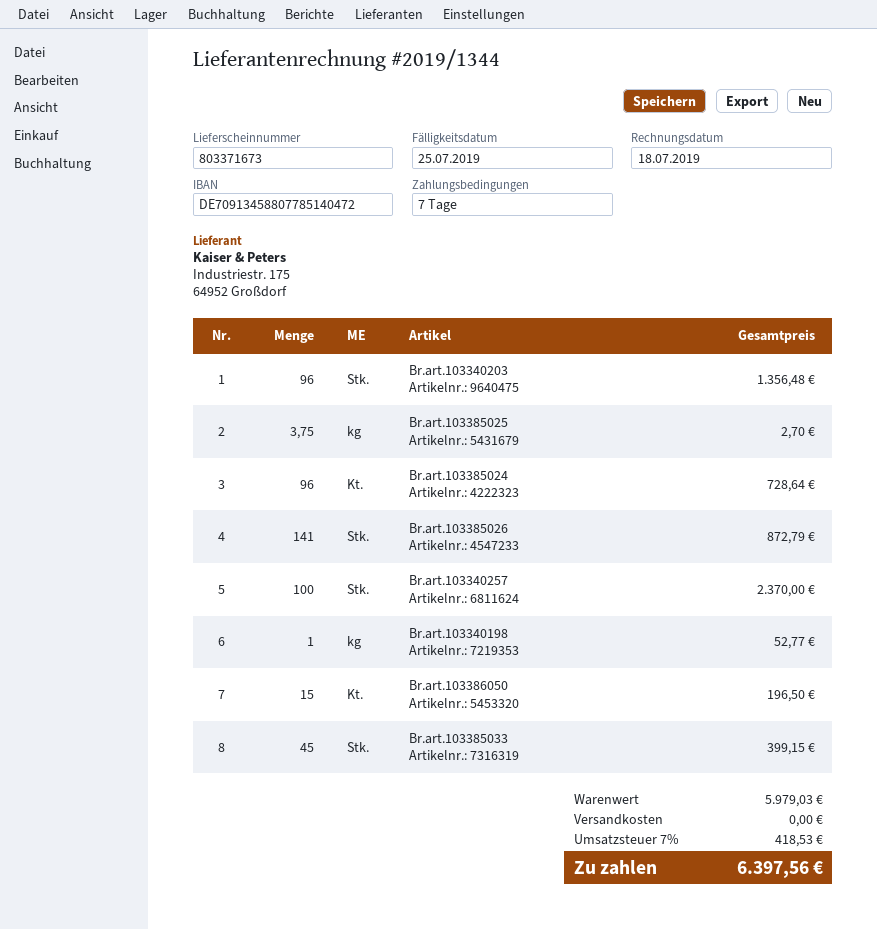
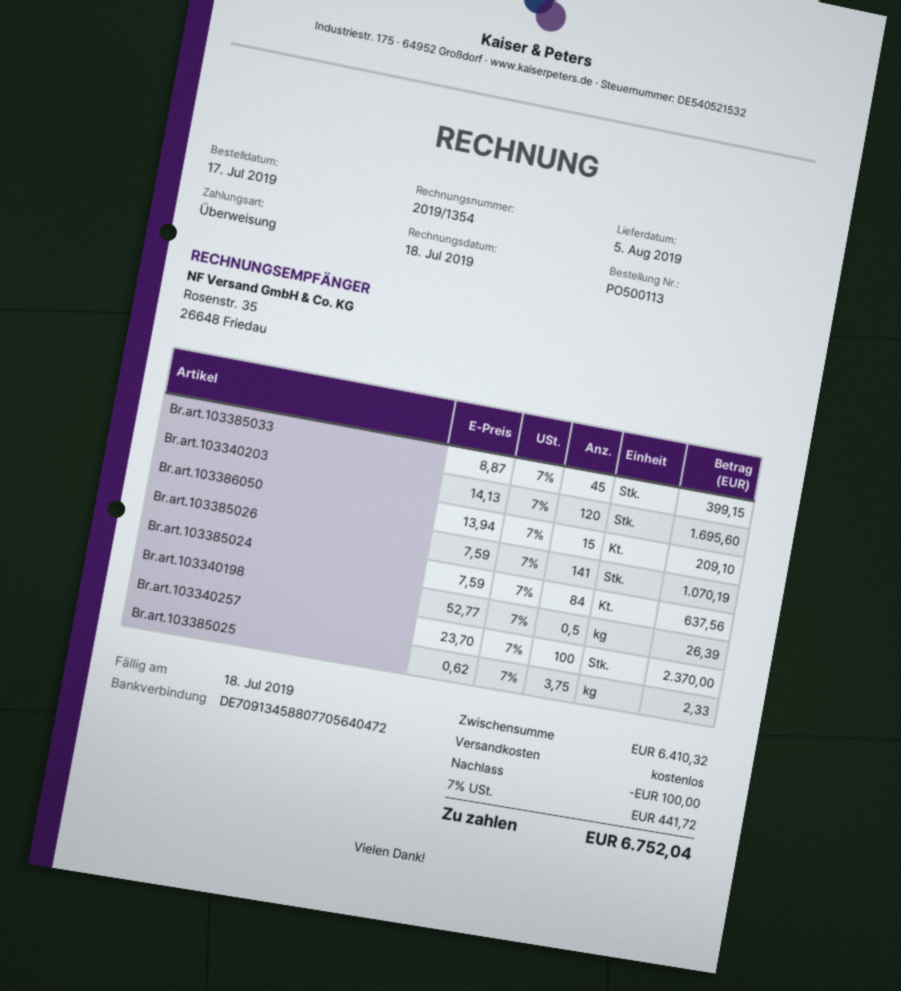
invoice number: 2019/1344 -> 2019/1354
due date: 2019-07-25 -> 2019-07-18
bank account: DE70913458807785140472 -> DE70913458807705640472
Br.art.103340203: 96 for 1356.48 -> 120 for 1695.60
Br.art.103385025: 3.75 for 2.70 -> 3.75 for 2.33
Br.art.103385024: 96 for 728.64 -> 84 for 637.56
Br.art.103385026: 141 for 872.79 -> 141 for 1070.19
Br.art.103340198: 1 for 52.77 -> 0.5 for 26.39
Br.art.103386050: 15 for 196.50 -> 15 for 209.10
subtotal: 5979.03 -> 6410.32
discount: none -> 100.00
tax: 7% = 418.53 -> 7% = 441.72
total: 6397.56 -> 6752.04

